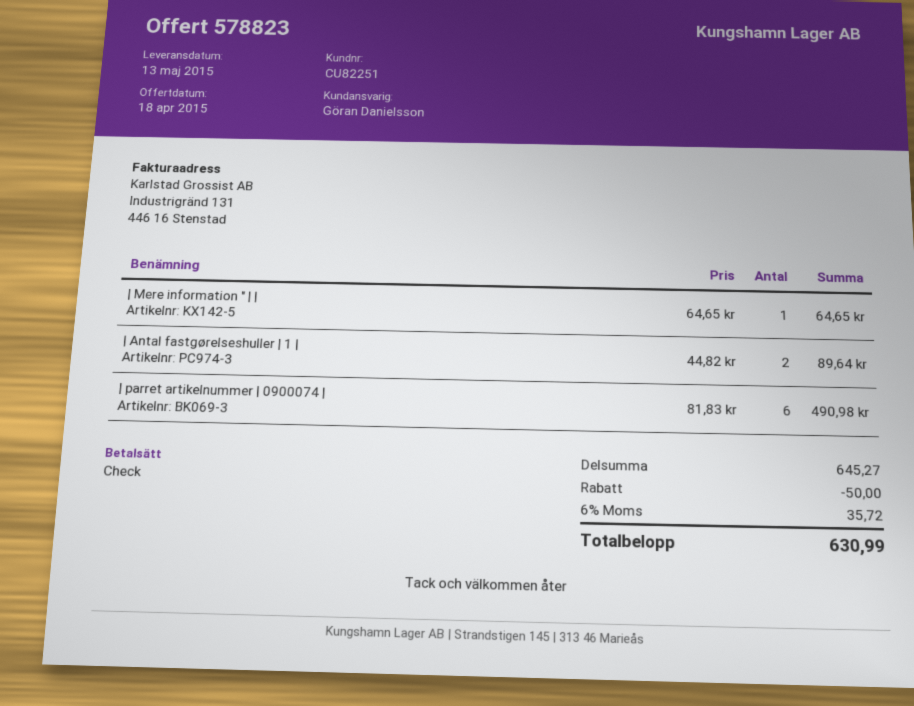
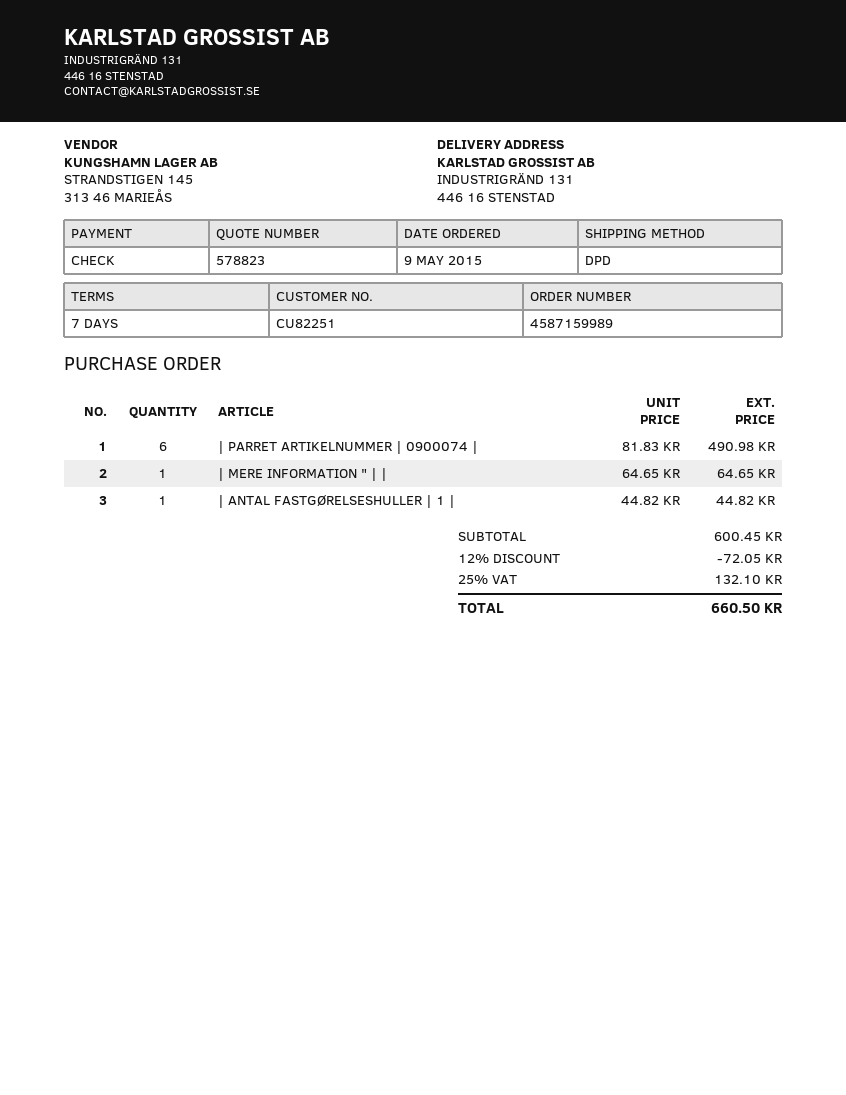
| Antal fastgørelseshuller | 1 |: 2 x 44.82 = 89.64 -> 1 x 44.82 = 44.82
subtotal: 645.27 -> 600.45
discount: 50.00 -> 72.05
tax: 6% = 35.72 -> 25% = 132.10
total: 630.99 -> 660.50

